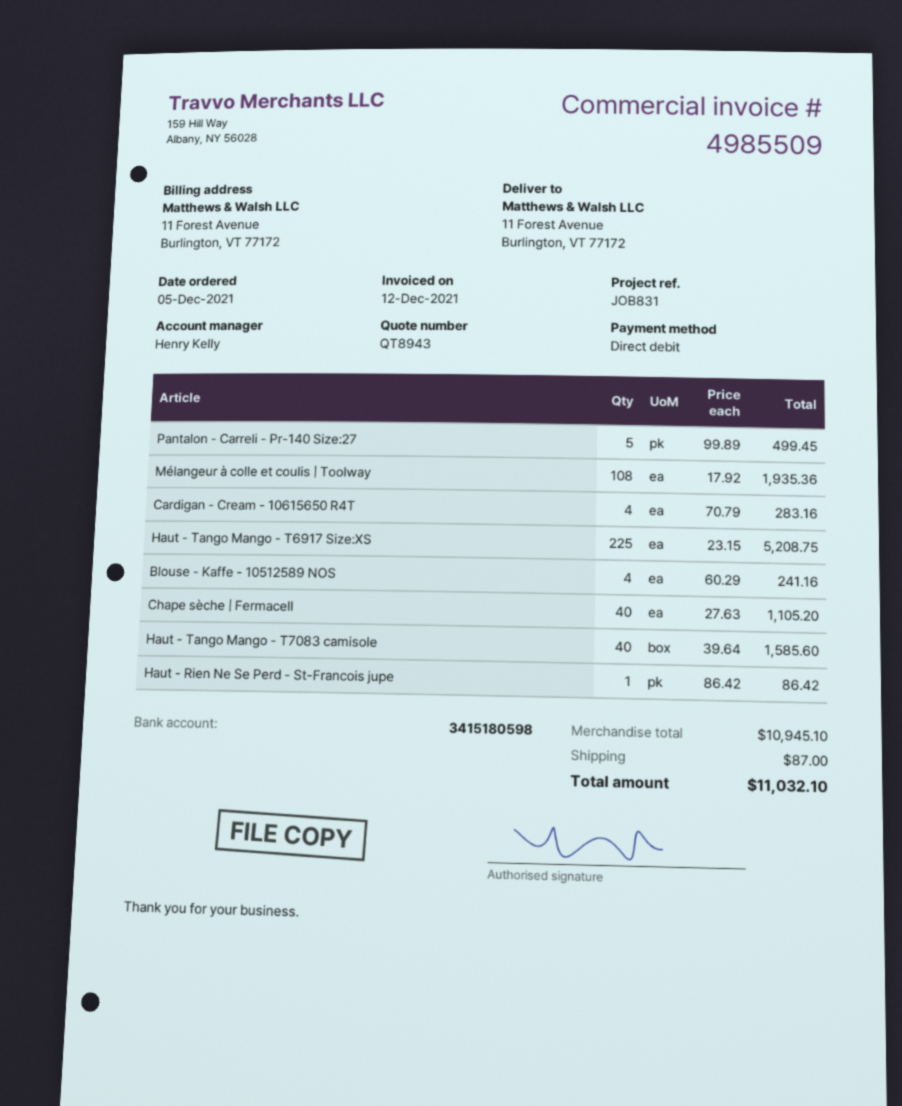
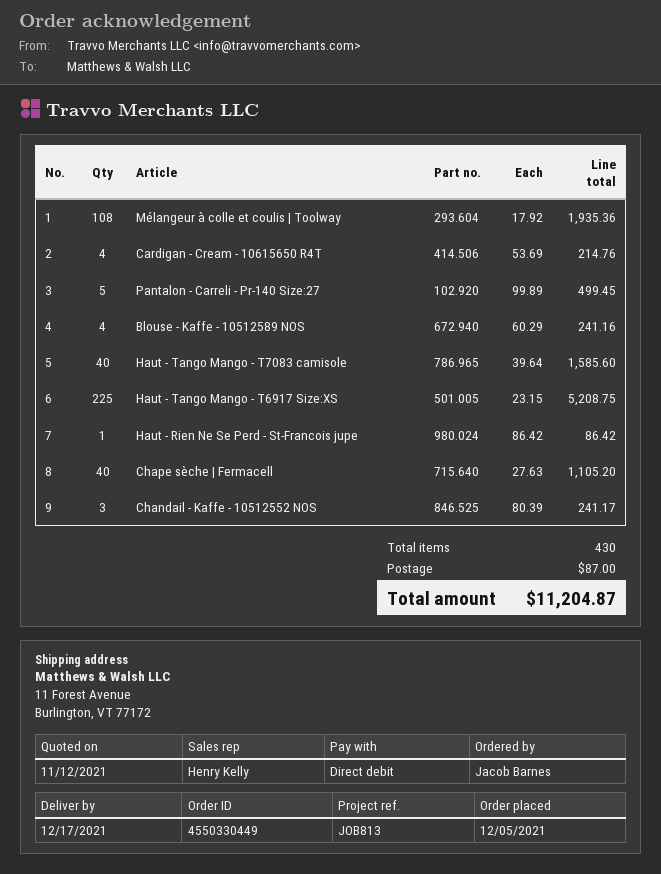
reference: JOB831 -> JOB813
Cardigan - Cream - 10615650 R4T: 4 x 70.79 = 283.16 -> 4 x 53.69 = 214.76
Chandail - Kaffe - 10512552 NOS: none -> 3 x 80.39 = 241.17
total: 11032.10 -> 11204.87

